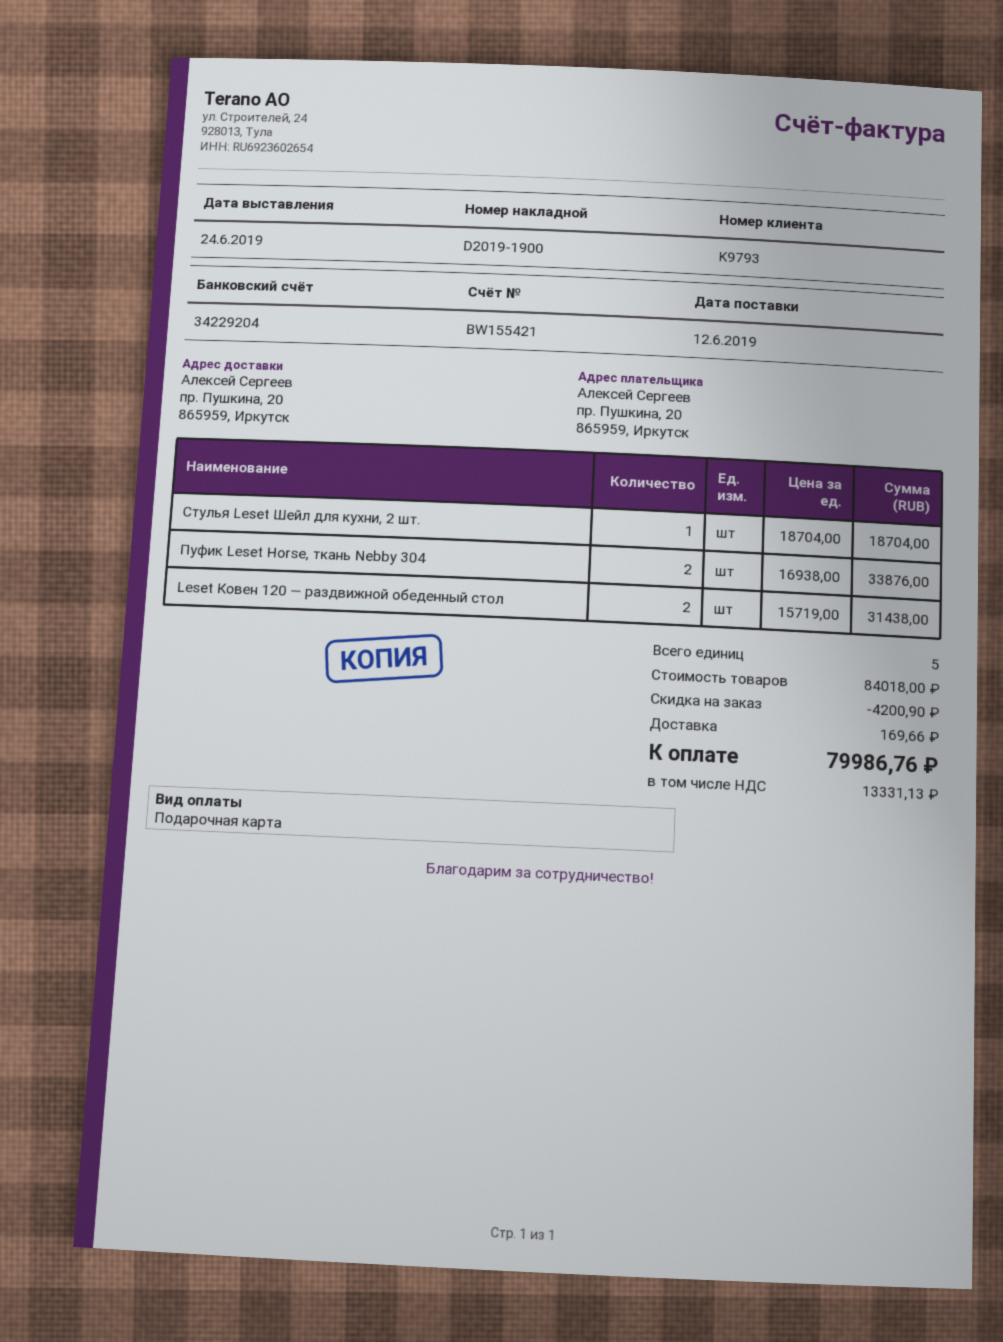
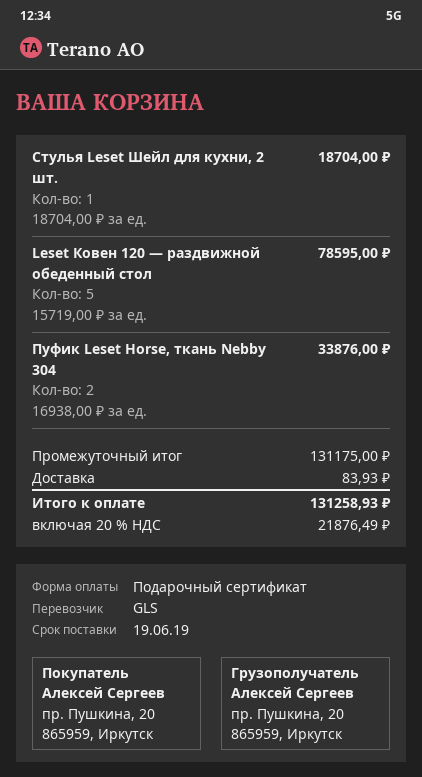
delivery date: 2019-06-12 -> 2019-06-19
Leset Ковен 120 — раздвижной обеденный стол: 2 x 15719.00 = 31438.00 -> 5 x 15719.00 = 78595.00
subtotal: 84018.00 -> 131175.00
discount: 4200.90 -> none
shipping: 169.66 -> 83.93
tax: 13331.13 -> 21876.49
total: 79986.76 -> 131258.93

